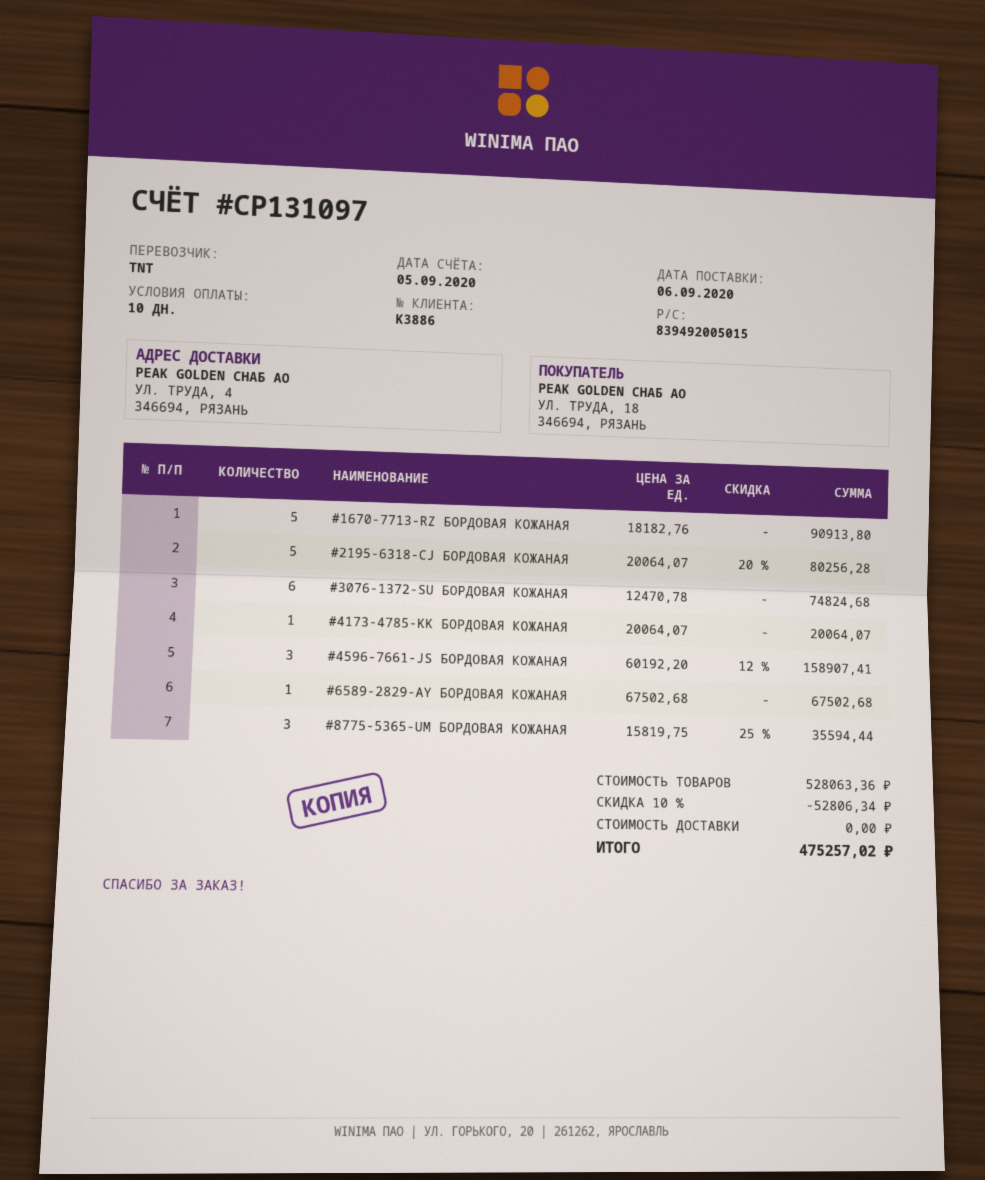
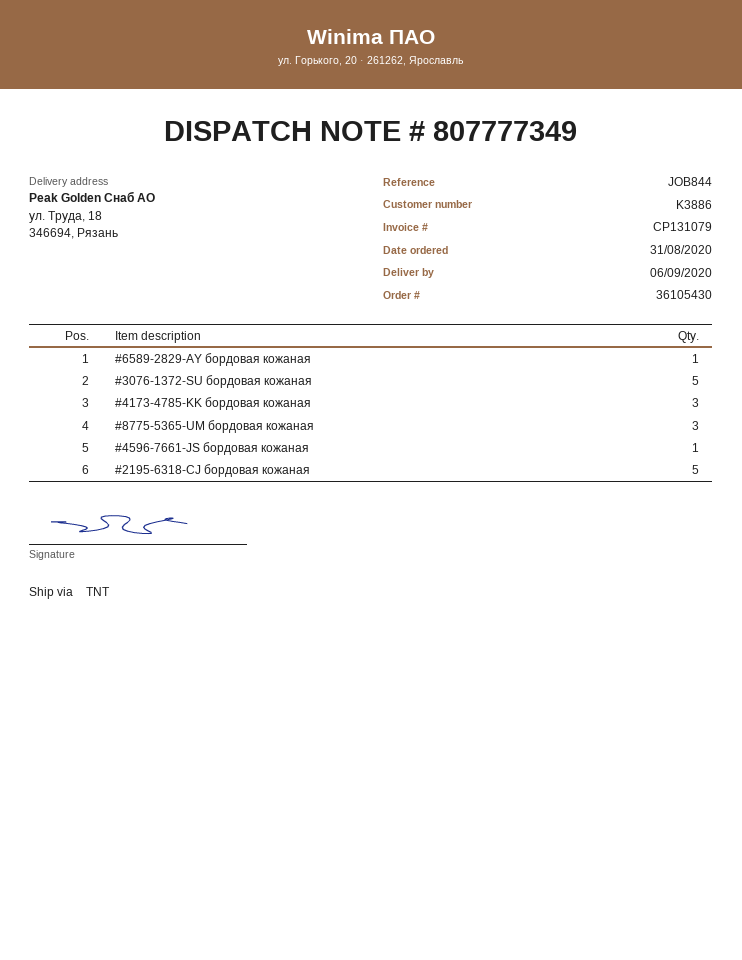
invoice number: CP131097 -> CP131079
ship to: УЛ. ТРУДА, 4, 346694, РЯЗАНЬ -> ул. Труда, 18, 346694, Рязань
#1670-7713-RZ БОРДОВАЯ КОЖАНАЯ: 5 -> none
#3076-1372-SU БОРДОВАЯ КОЖАНАЯ: 6 -> 5
#4173-4785-KK БОРДОВАЯ КОЖАНАЯ: 1 -> 3
#4596-7661-JS БОРДОВАЯ КОЖАНАЯ: 3 -> 1

